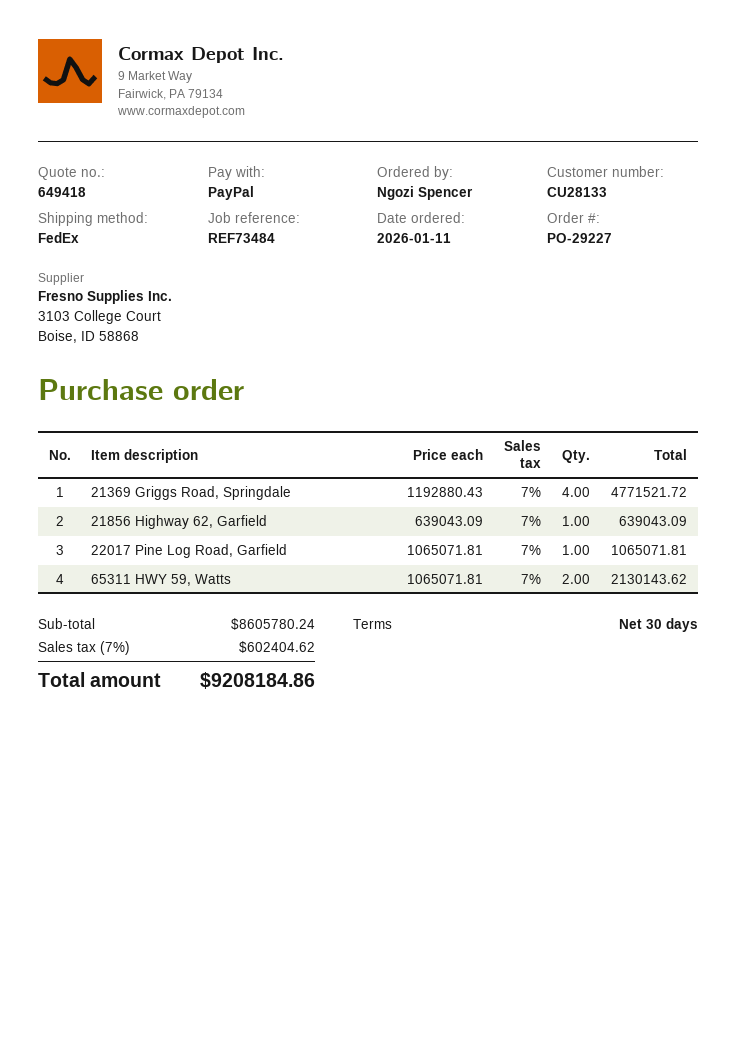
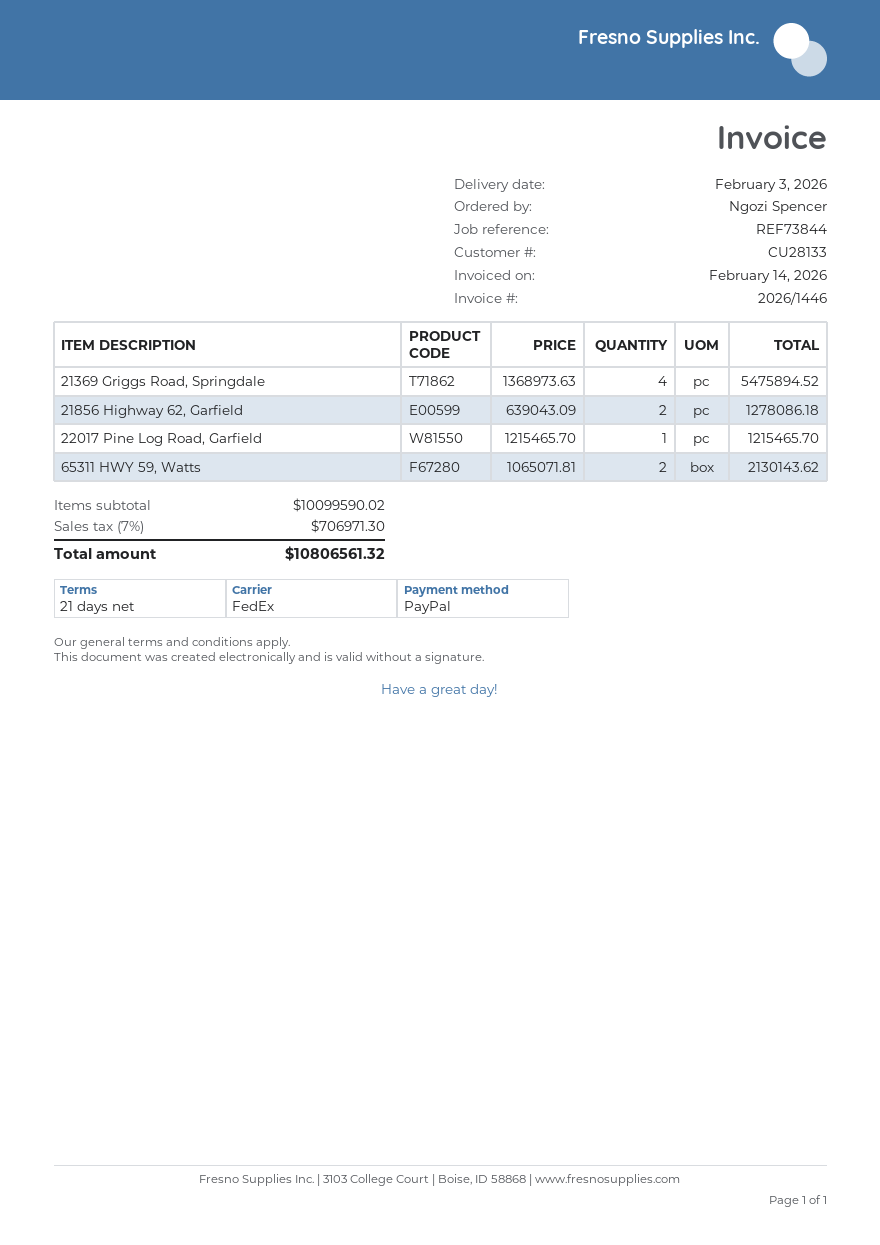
payment terms: 30 days -> 21 days
reference: REF73484 -> REF73844
21369 Griggs Road, Springdale: 4 x 1192880.43 = 4771521.72 -> 4 x 1368973.63 = 5475894.52
21856 Highway 62, Garfield: 1 x 639043.09 = 639043.09 -> 2 x 639043.09 = 1278086.18
22017 Pine Log Road, Garfield: 1 x 1065071.81 = 1065071.81 -> 1 x 1215465.70 = 1215465.70
subtotal: 8605780.24 -> 10099590.02
tax: 7% = 602404.62 -> 7% = 706971.30
total: 9208184.86 -> 10806561.32

